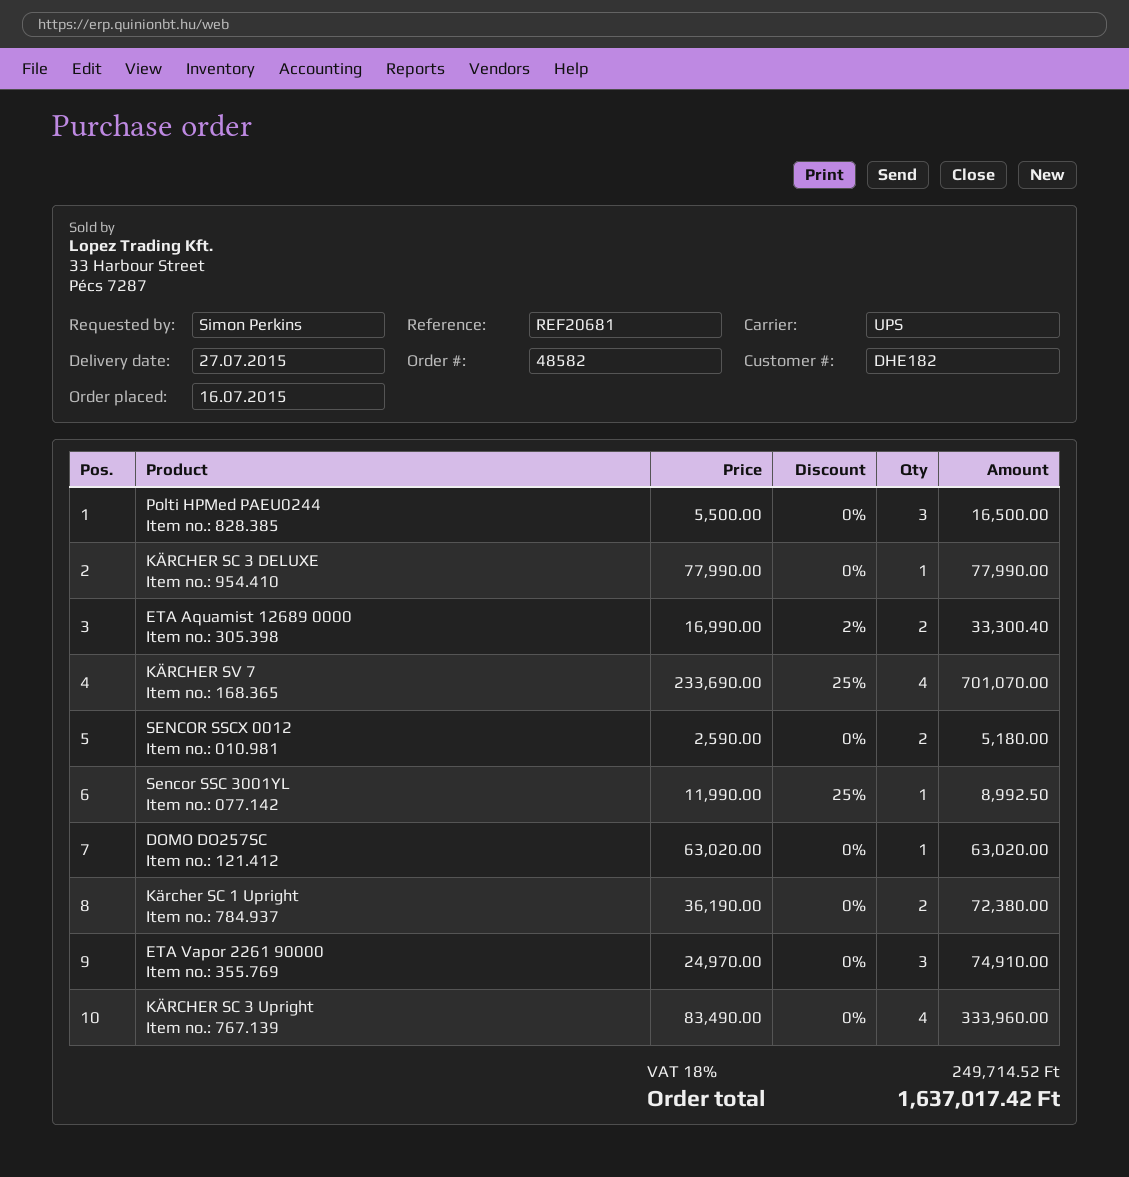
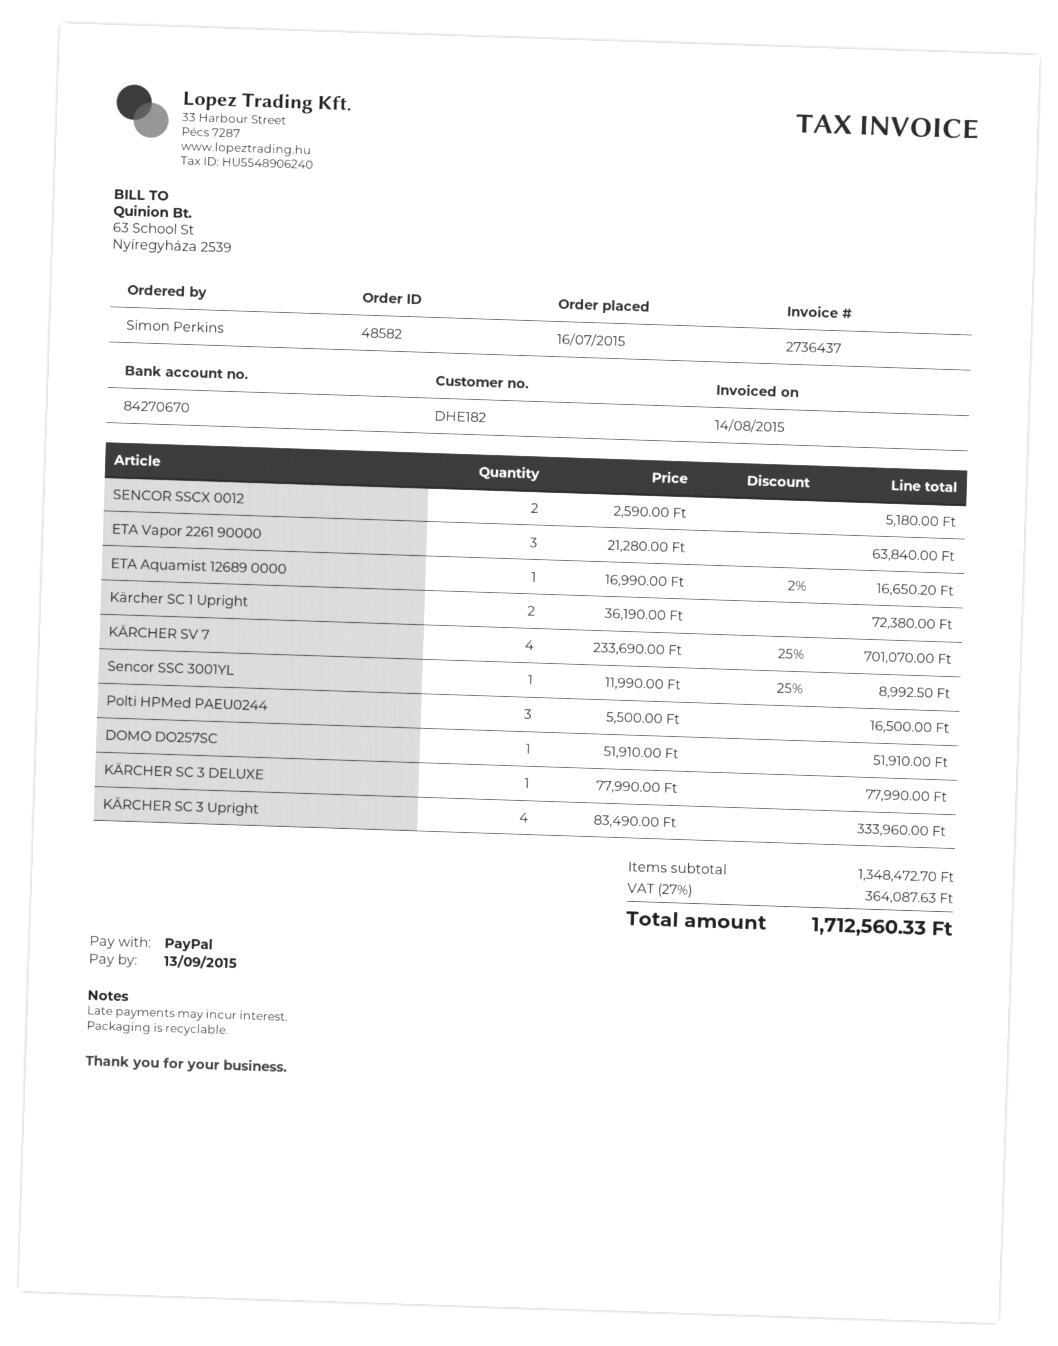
ETA Aquamist 12689 0000: 2 x 16990.00 - 2% = 33300.40 -> 1 x 16990.00 - 2% = 16650.20
DOMO DO257SC: 1 x 63020.00 = 63020.00 -> 1 x 51910.00 = 51910.00
ETA Vapor 2261 90000: 3 x 24970.00 = 74910.00 -> 3 x 21280.00 = 63840.00
tax: 18% = 249714.52 -> 27% = 364087.63
total: 1637017.42 -> 1712560.33

